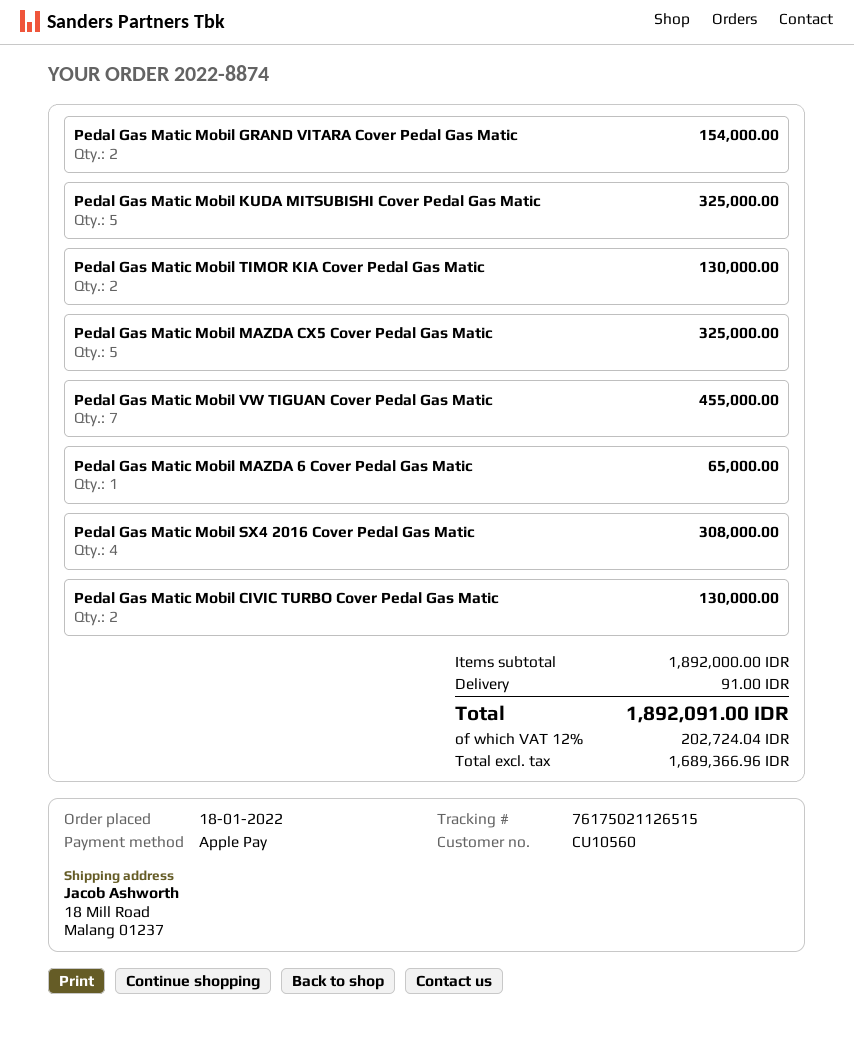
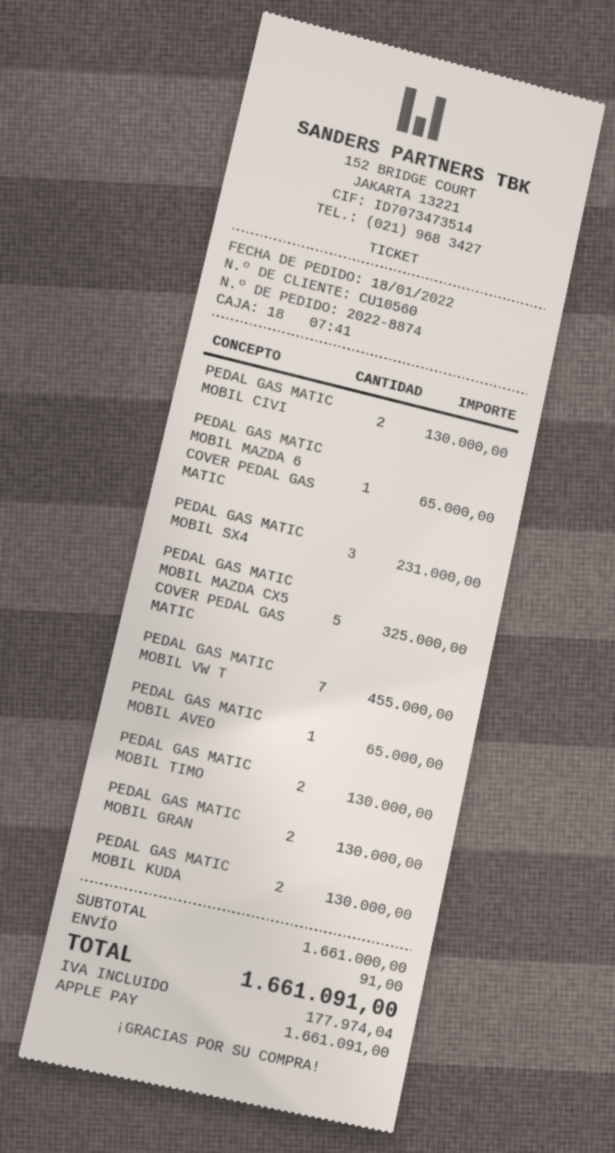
Pedal Gas Matic Mobil GRAND VITARA Cover Pedal Gas Matic: 2 for 154000.00 -> 2 for 130000.00
Pedal Gas Matic Mobil KUDA MITSUBISHI Cover Pedal Gas Matic: 5 for 325000.00 -> 2 for 130000.00
Pedal Gas Matic Mobil SX4 2016 Cover Pedal Gas Matic: 4 for 308000.00 -> 3 for 231000.00
PEDAL GAS MATIC MOBIL AVEO: none -> 1 for 65000.00
subtotal: 1892000.00 -> 1661000.00
tax: 202724.04 -> 177974.04
total: 1892091.00 -> 1661091.00

